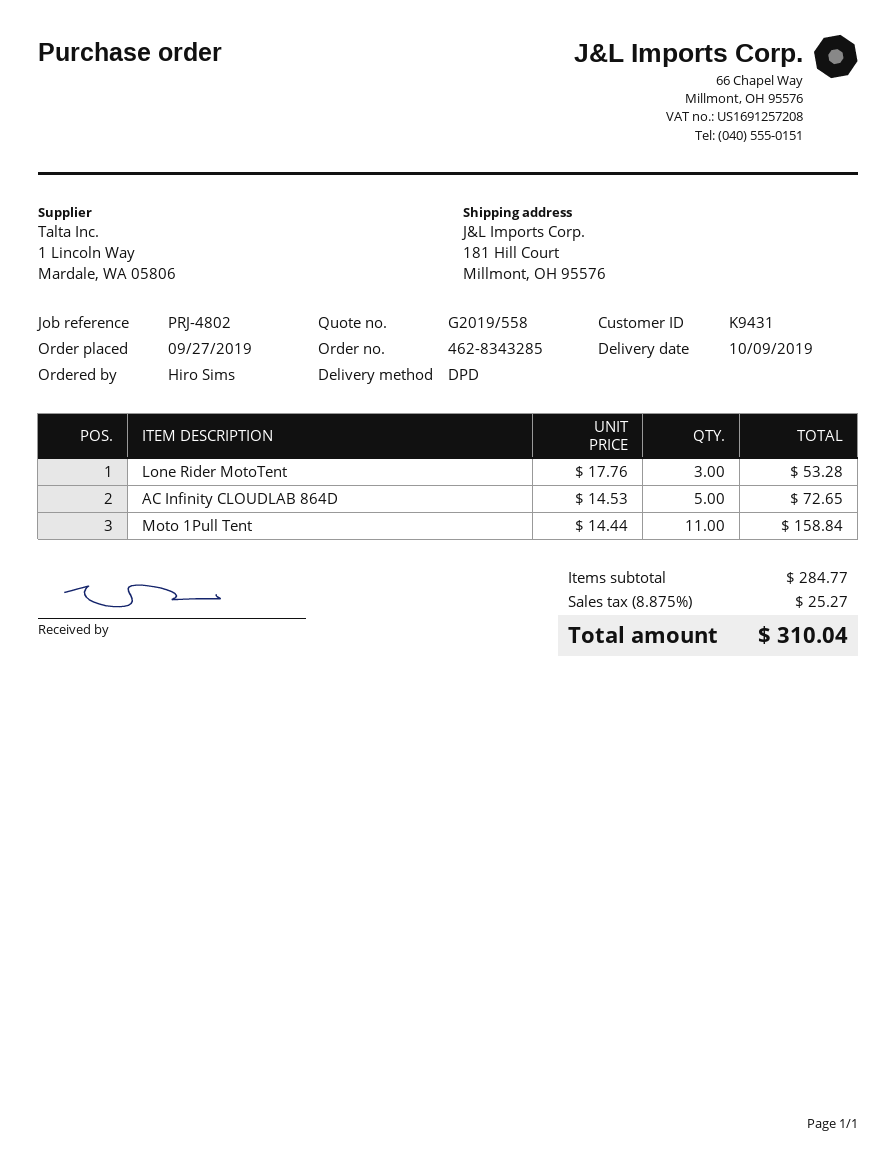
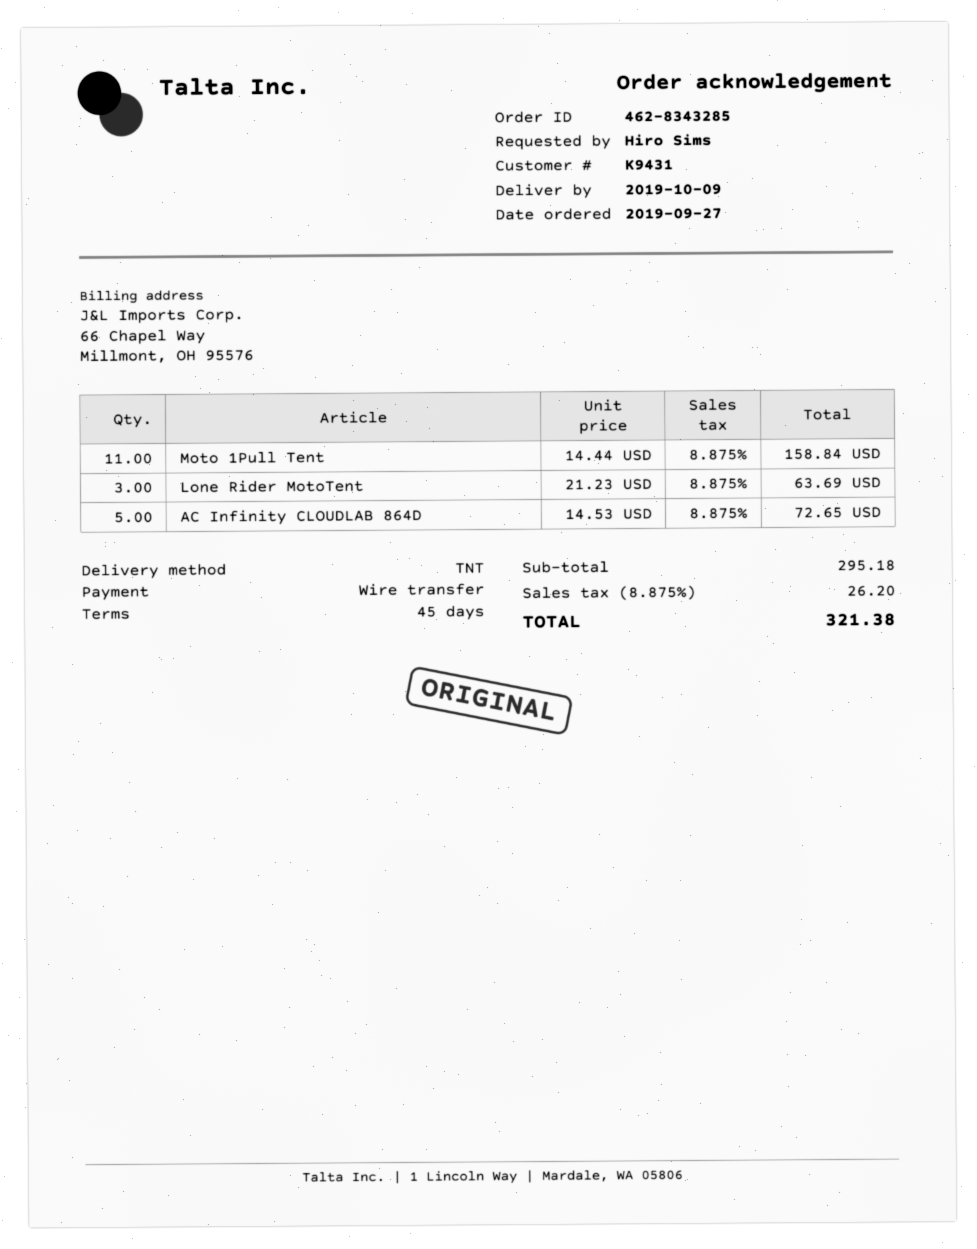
shipping method: DPD -> TNT
Lone Rider MotoTent: 3 x 17.76 = 53.28 -> 3 x 21.23 = 63.69
subtotal: 284.77 -> 295.18
tax: 8.875% = 25.27 -> 8.875% = 26.20
total: 310.04 -> 321.38

